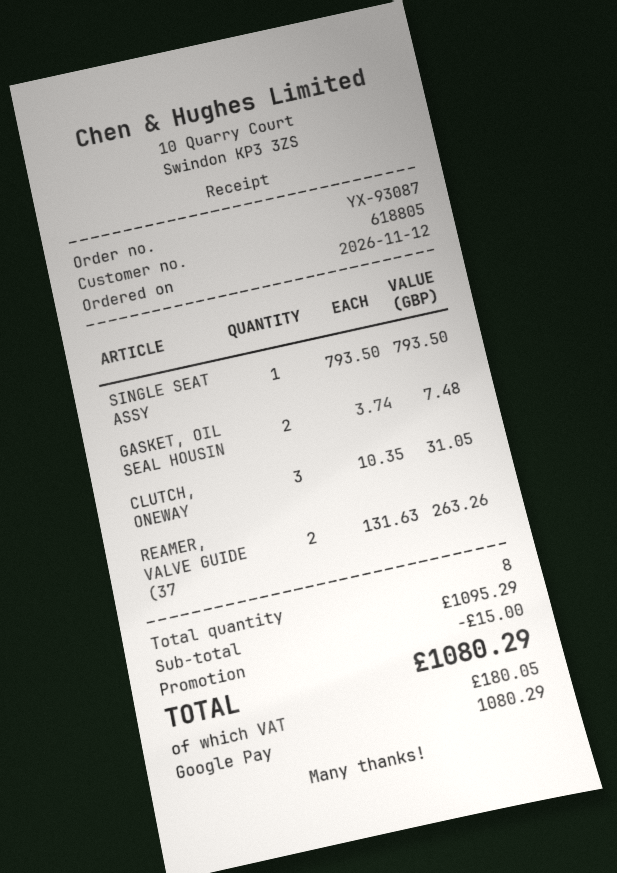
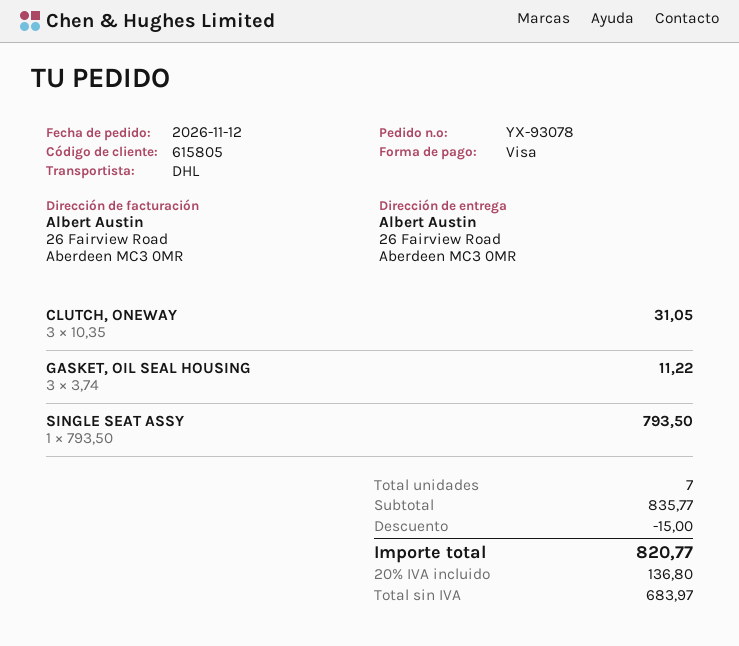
order number: YX-93087 -> YX-93078
customer number: 618805 -> 615805
payment method: Google Pay -> Visa
GASKET, OIL SEAL HOUSIN: 2 x 3.74 = 7.48 -> 3 x 3.74 = 11.22
REAMER, VALVE GUIDE (37: 2 x 131.63 = 263.26 -> none
total quantity: 8 -> 7
subtotal: 1095.29 -> 835.77
tax: 180.05 -> 136.80
total: 1080.29 -> 820.77

